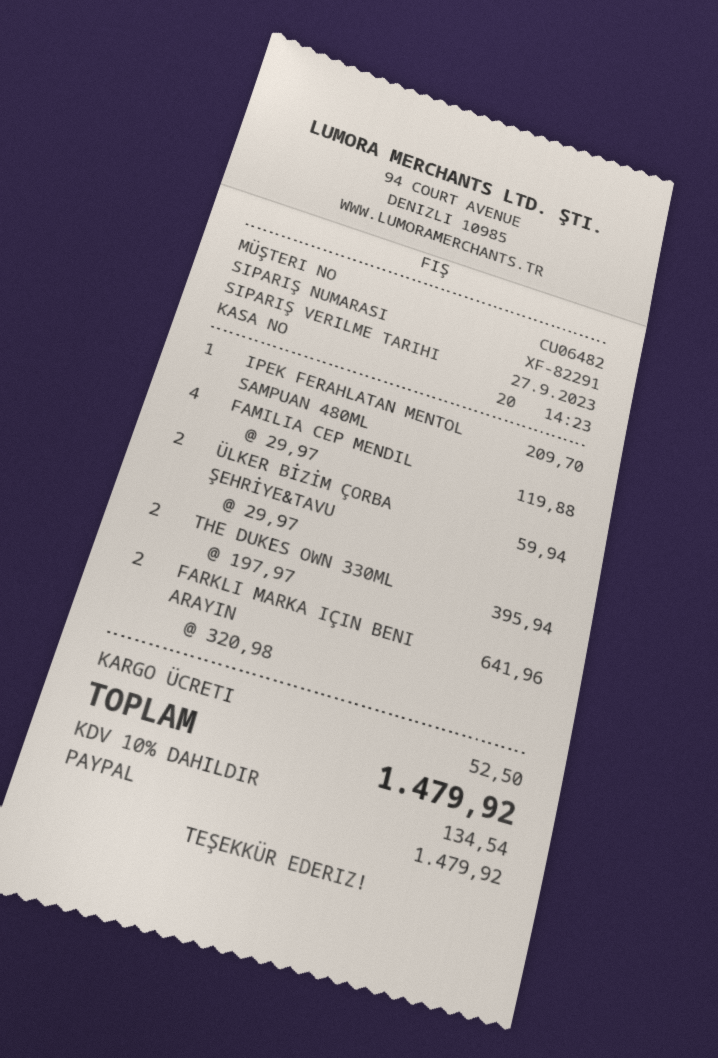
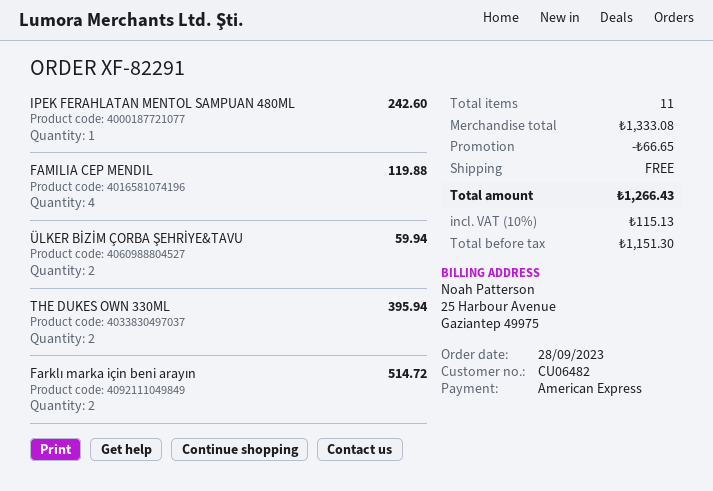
order date: 2023-09-27 -> 2023-09-28
payment method: PayPal -> American Express
IPEK FERAHLATAN MENTOL SAMPUAN 480ML: 1 for 209.70 -> 1 for 242.60
FARKLI MARKA IÇIN BENI ARAYIN: 2 for 641.96 -> 2 for 514.72
discount: none -> 66.65
shipping: 52.50 -> 0.00
tax: 10% = 134.54 -> 10% = 115.13
total: 1479.92 -> 1266.43

